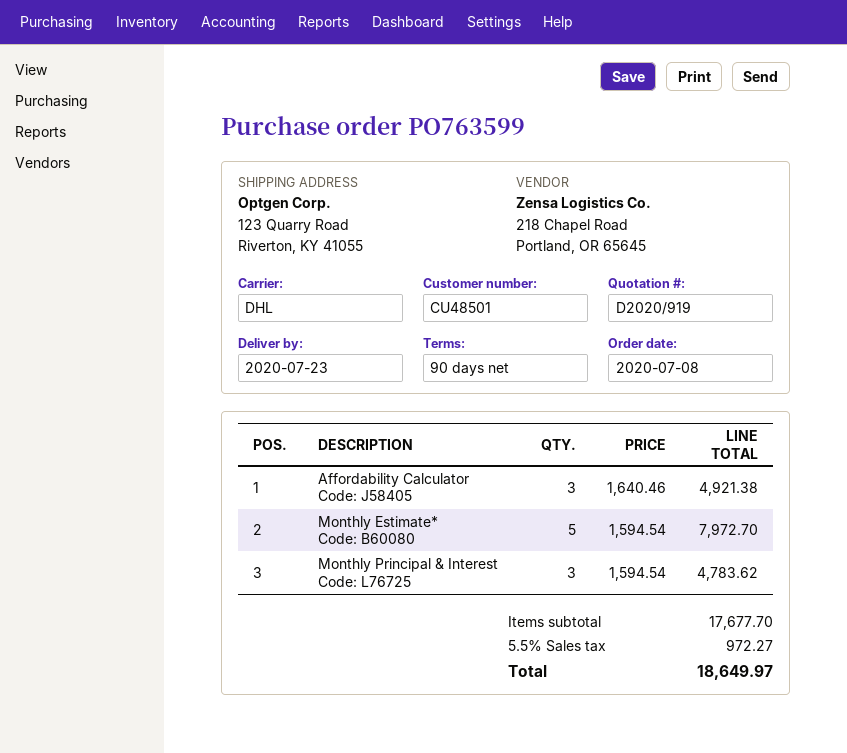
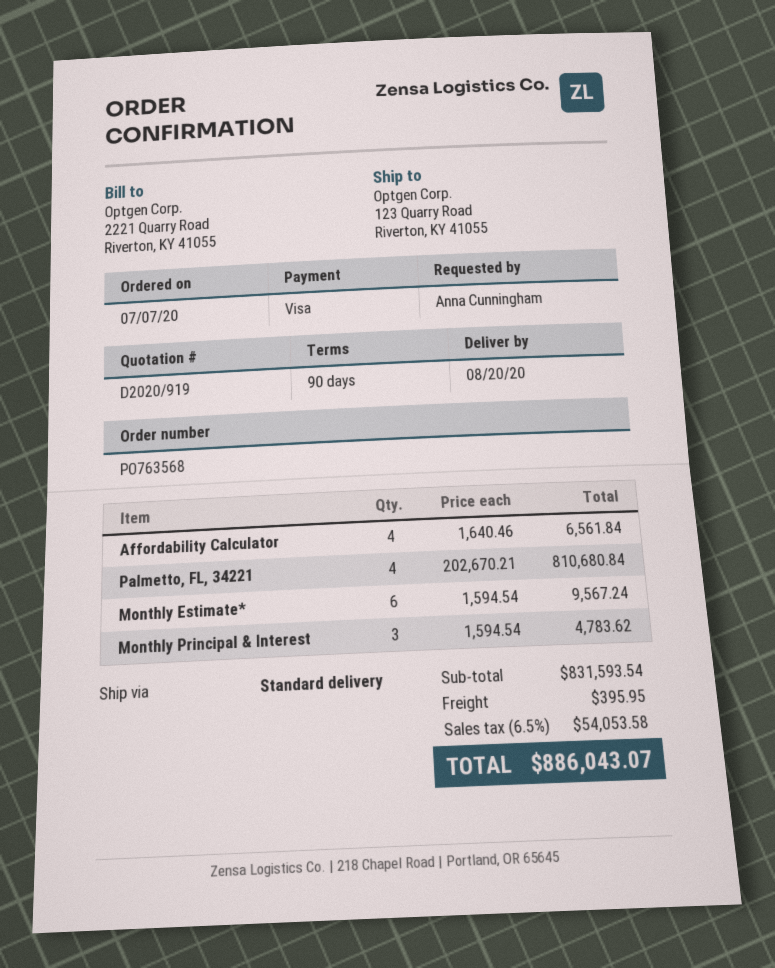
order number: PO763599 -> PO763568
order date: 2020-07-08 -> 2020-07-07
delivery date: 2020-07-23 -> 2020-08-20
shipping method: DHL -> standard
Affordability Calculator: 3 x 1640.46 = 4921.38 -> 4 x 1640.46 = 6561.84
Monthly Estimate*: 5 x 1594.54 = 7972.70 -> 6 x 1594.54 = 9567.24
Palmetto, FL, 34221: none -> 4 x 202670.21 = 810680.84
subtotal: 17677.70 -> 831593.54
shipping: none -> 395.95
tax: 5.5% = 972.27 -> 6.5% = 54053.58
total: 18649.97 -> 886043.07

